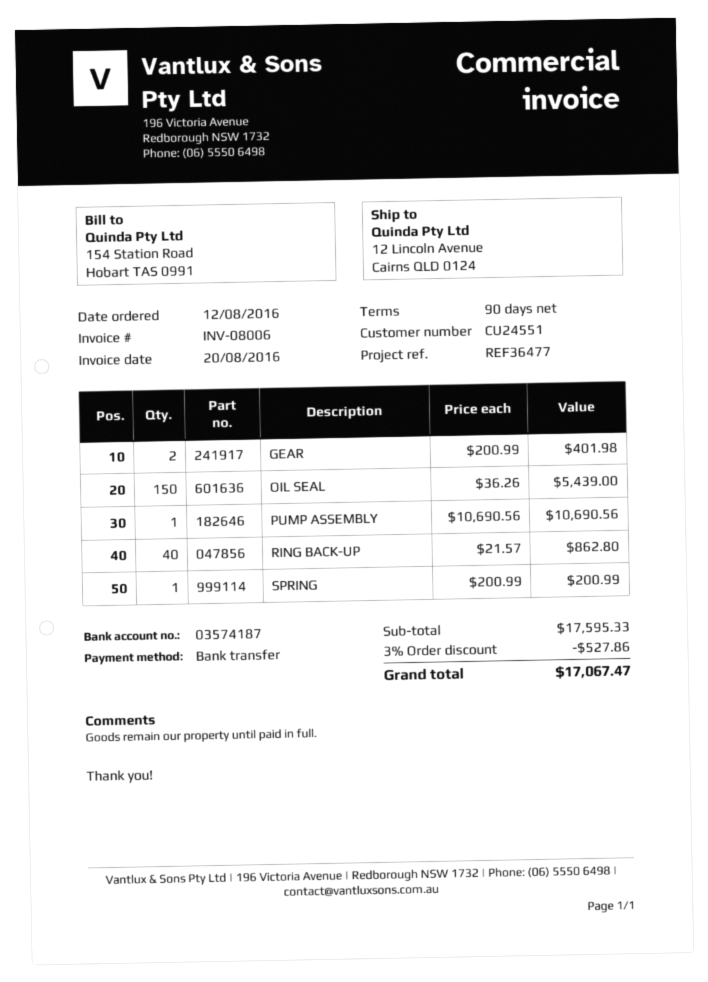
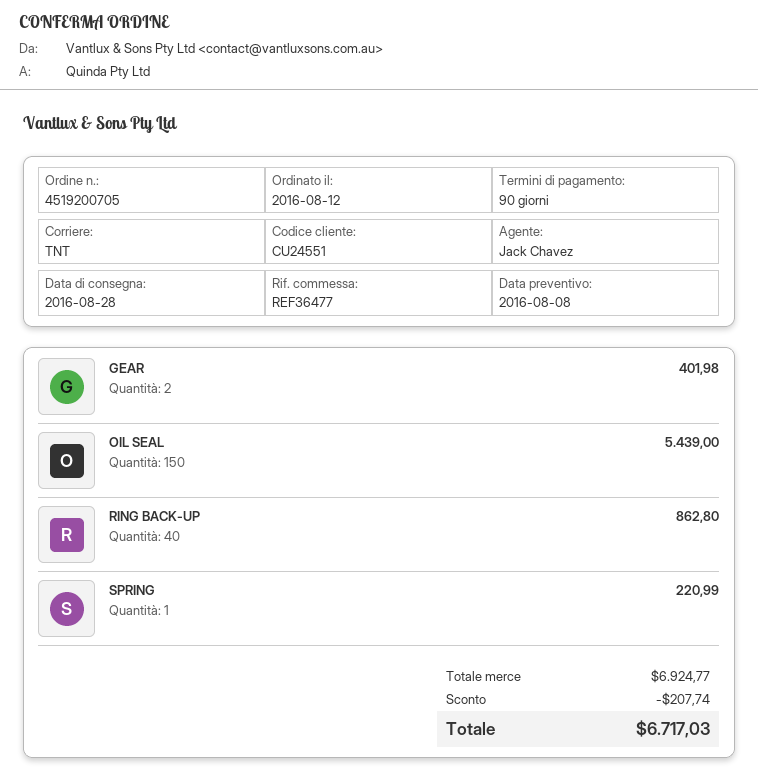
PUMP ASSEMBLY: 1 for 10690.56 -> none
SPRING: 1 for 200.99 -> 1 for 220.99
subtotal: 17595.33 -> 6924.77
discount: 527.86 -> 207.74
total: 17067.47 -> 6717.03

